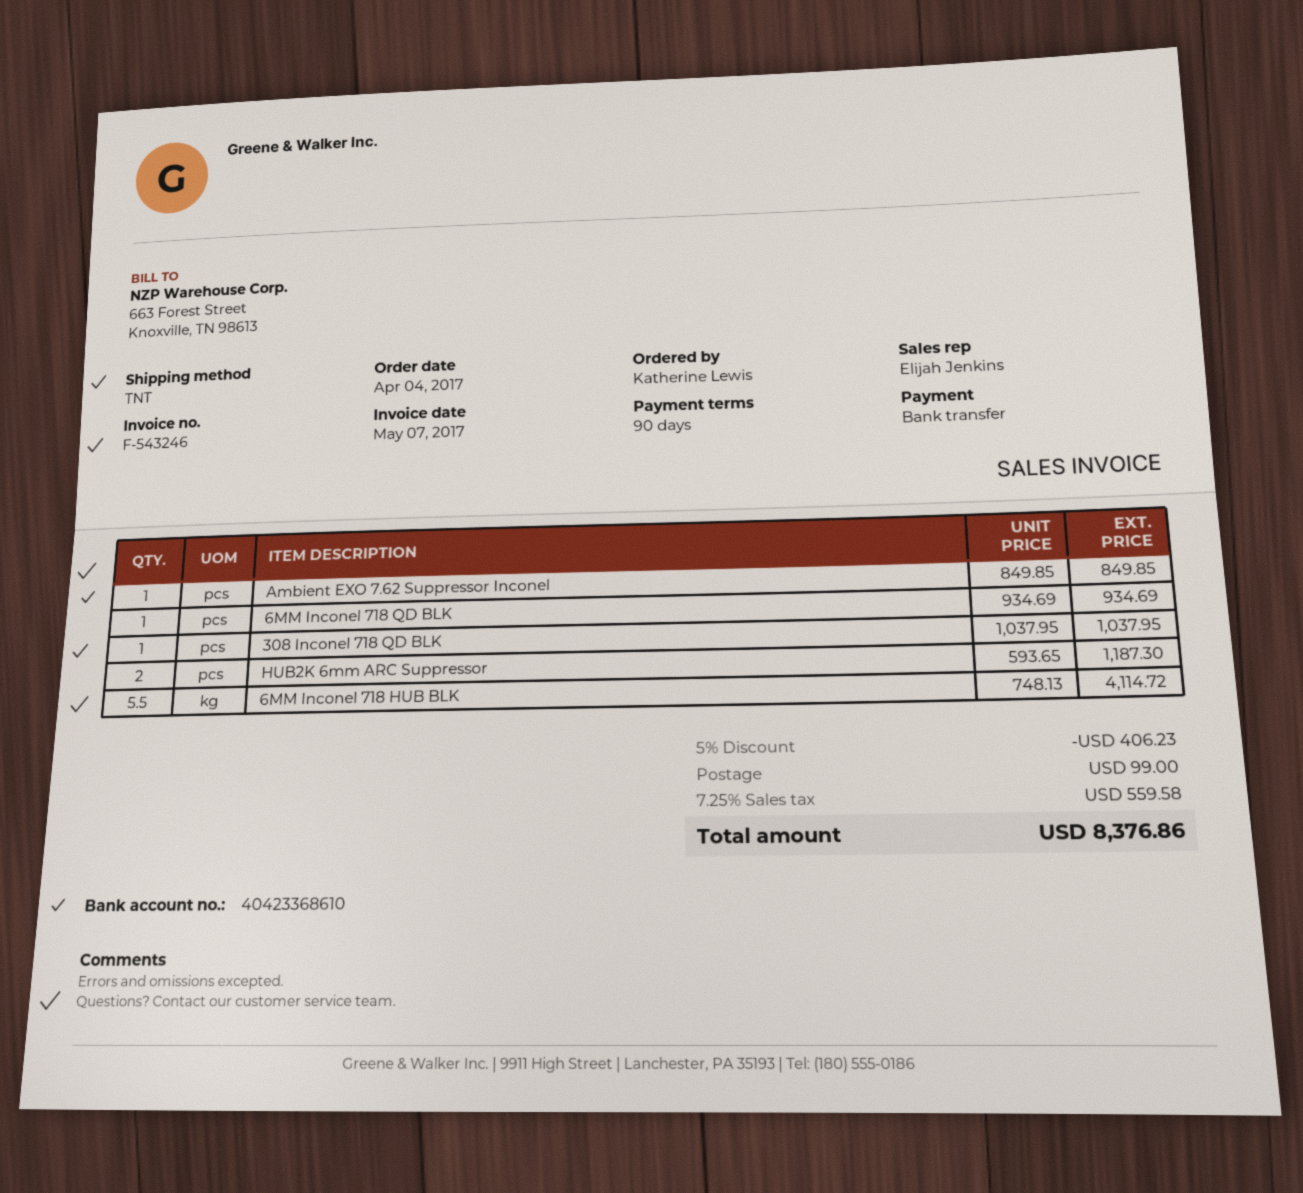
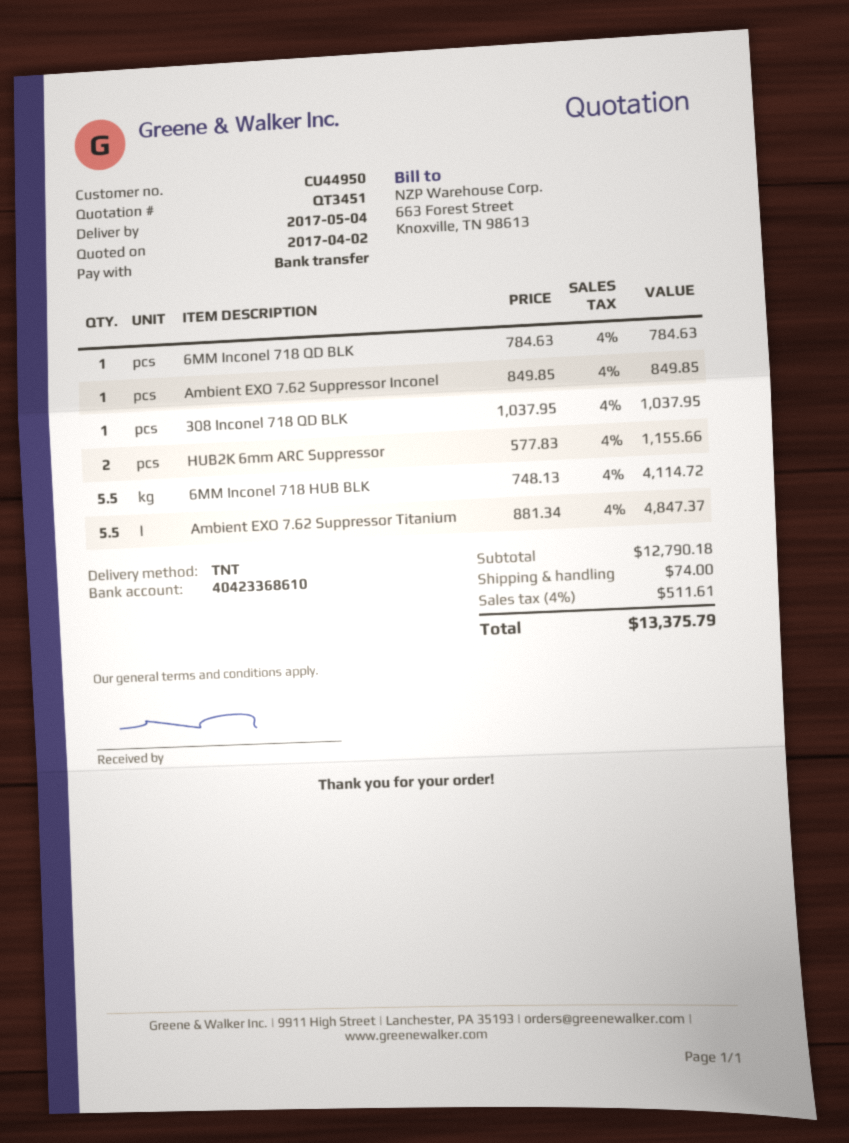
6MM Inconel 718 QD BLK: 1 x 934.69 = 934.69 -> 1 x 784.63 = 784.63
HUB2K 6mm ARC Suppressor: 2 x 593.65 = 1187.30 -> 2 x 577.83 = 1155.66
Ambient EXO 7.62 Suppressor Titanium: none -> 5.5 x 881.34 = 4847.37
discount: 5% = 406.23 -> none
shipping: 99.00 -> 74.00
tax: 7.25% = 559.58 -> 4% = 511.61
total: 8376.86 -> 13375.79

